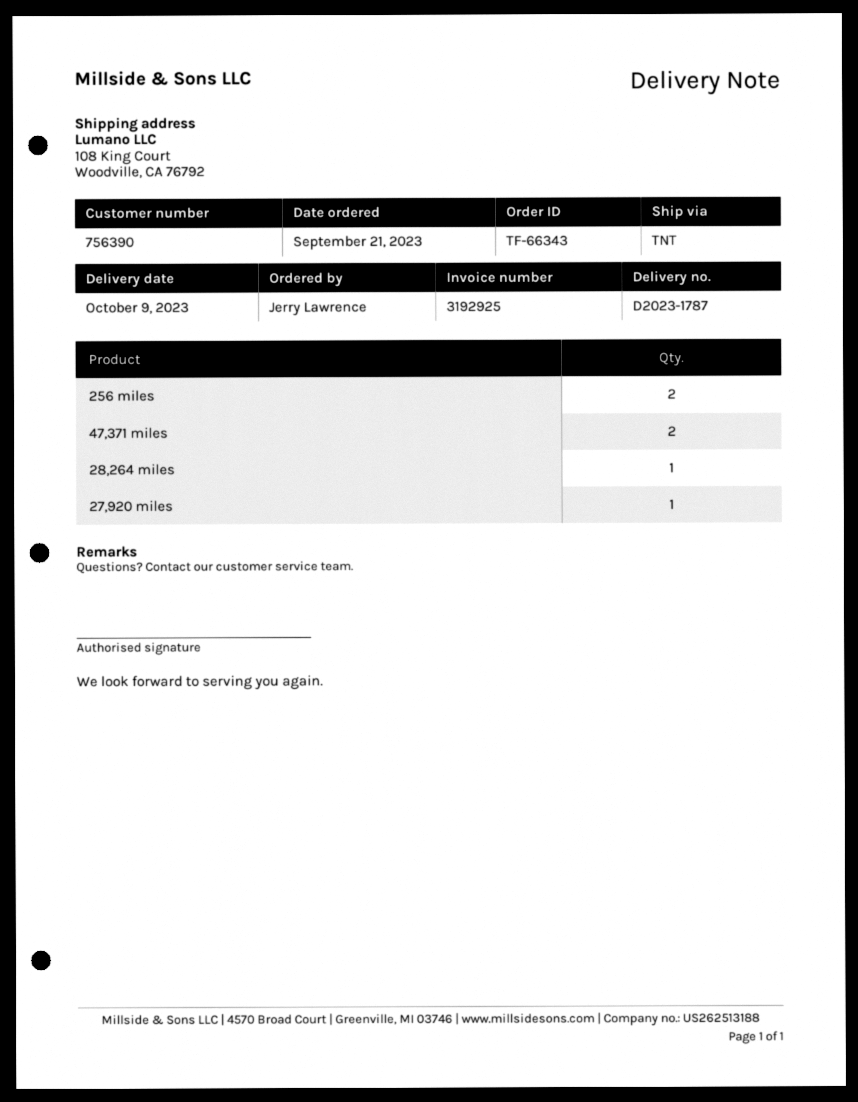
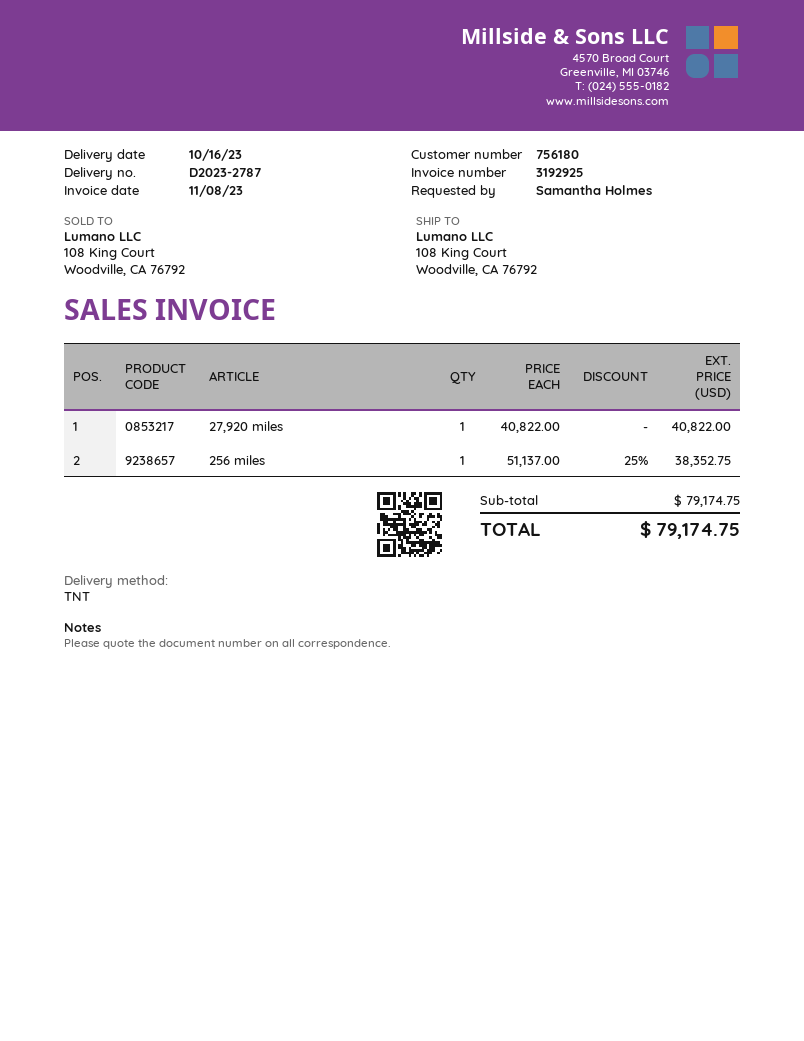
delivery note number: D2023-1787 -> D2023-2787
delivery date: 2023-10-09 -> 2023-10-16
customer number: 756390 -> 756180
ordered by: Jerry Lawrence -> Samantha Holmes
256 miles: 2 -> 1
47,371 miles: 2 -> none
28,264 miles: 1 -> none

